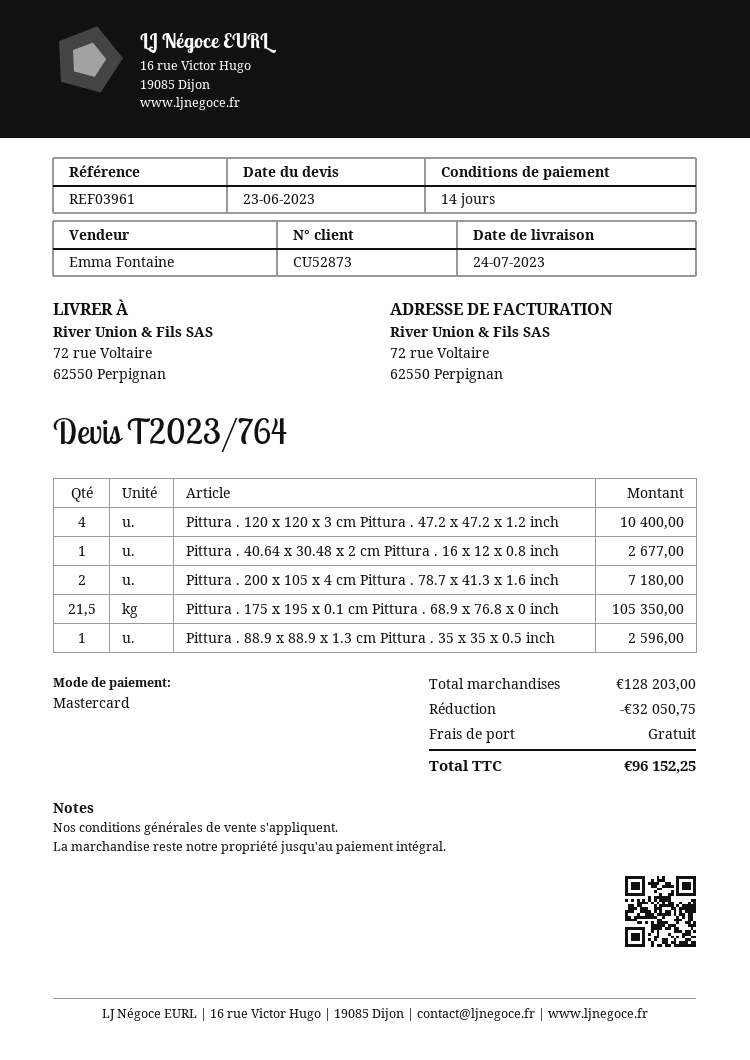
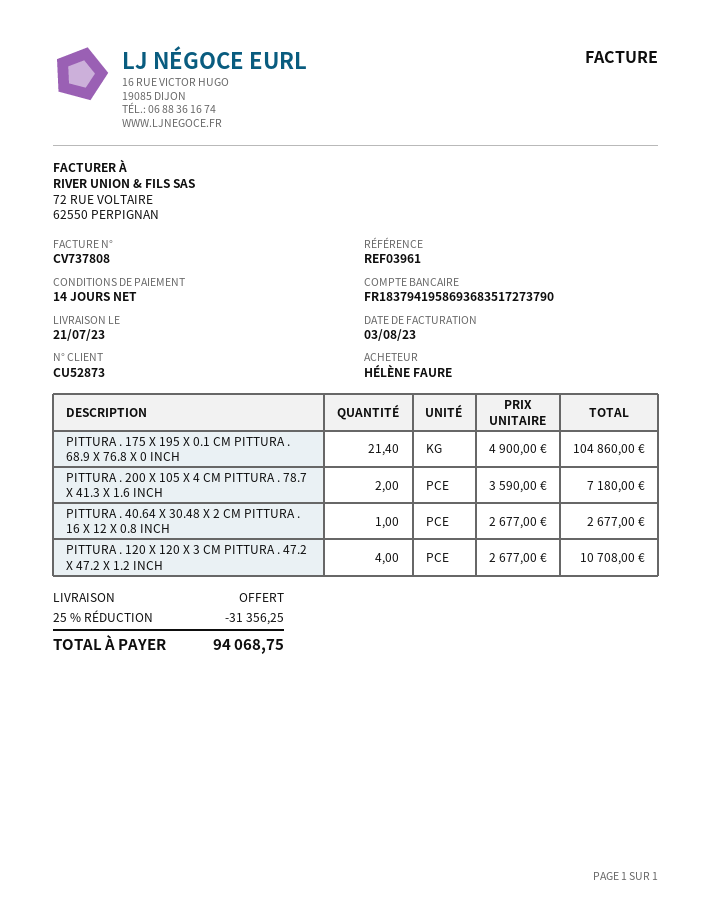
delivery date: 2023-07-24 -> 2023-07-21
Pittura . 120 x 120 x 3 cm Pittura . 47.2 x 47.2 x 1.2 inch: 4 for 10400.00 -> 4 for 10708.00
Pittura . 175 x 195 x 0.1 cm Pittura . 68.9 x 76.8 x 0 inch: 21.5 for 105350.00 -> 21.4 for 104860.00
Pittura . 88.9 x 88.9 x 1.3 cm Pittura . 35 x 35 x 0.5 inch: 1 for 2596.00 -> none
discount: 32050.75 -> 31356.25
total: 96152.25 -> 94068.75

